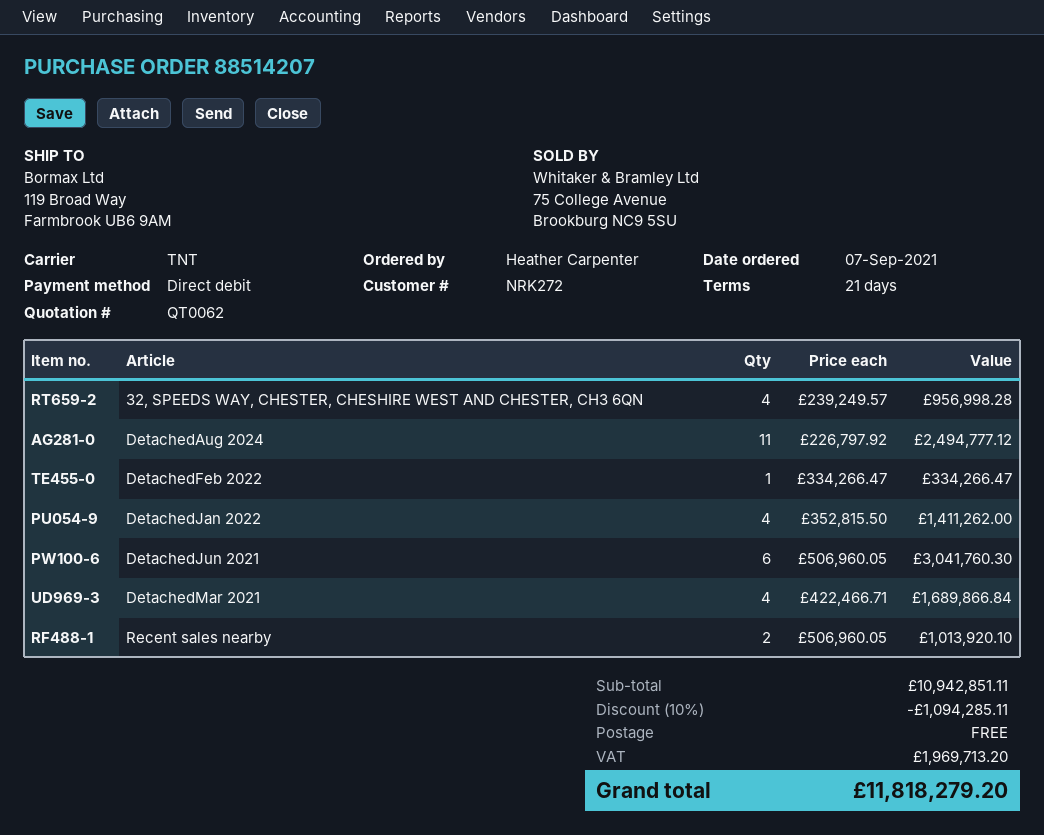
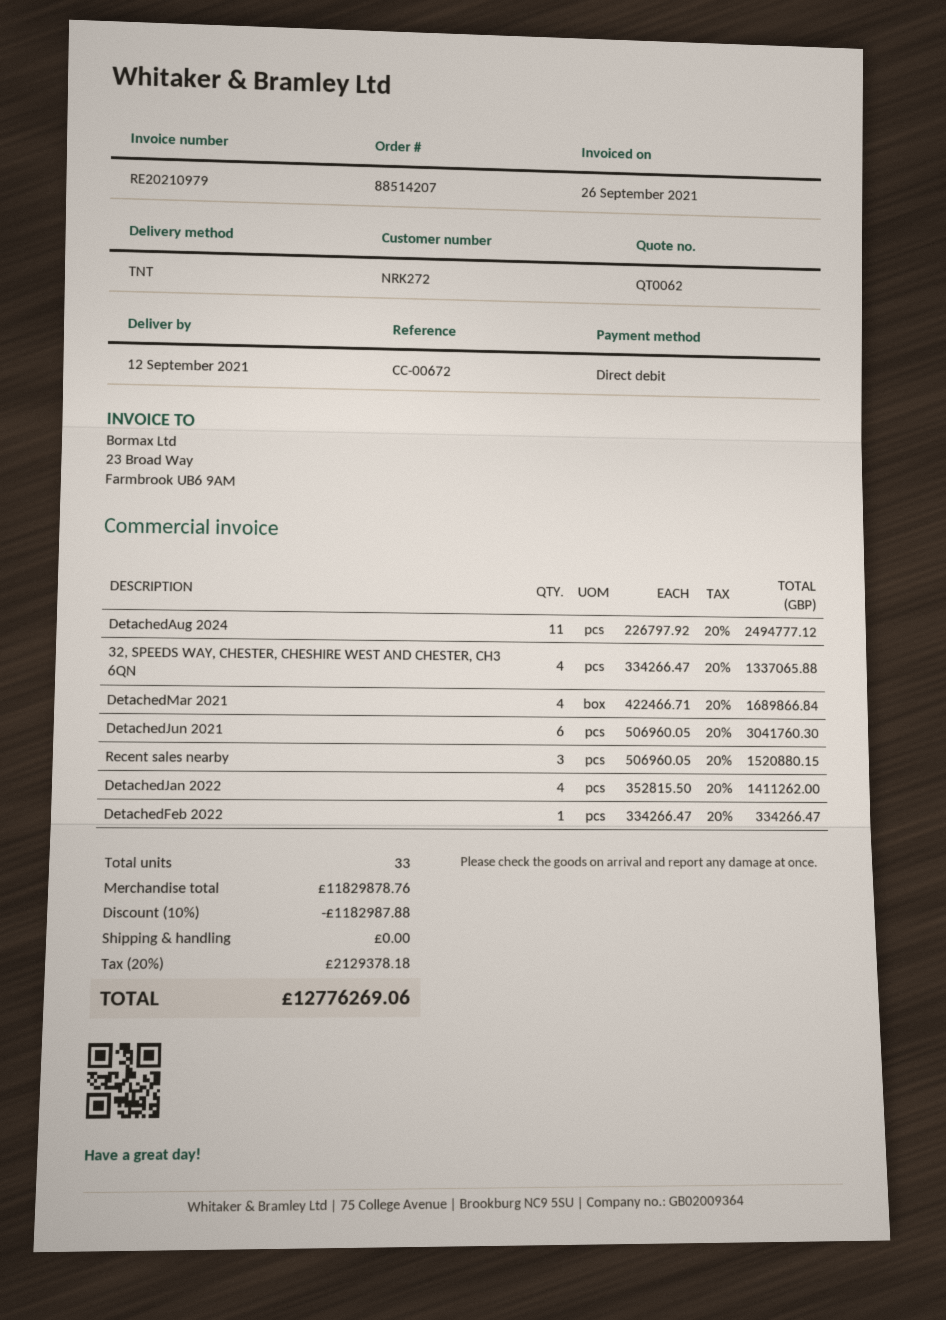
32, SPEEDS WAY, CHESTER, CHESHIRE WEST AND CHESTER, CH3 6QN: 4 x 239249.57 = 956998.28 -> 4 x 334266.47 = 1337065.88
Recent sales nearby: 2 x 506960.05 = 1013920.10 -> 3 x 506960.05 = 1520880.15
subtotal: 10942851.11 -> 11829878.76
discount: 10% = 1094285.11 -> 10% = 1182987.88
tax: 1969713.20 -> 2129378.18
total: 11818279.20 -> 12776269.06

